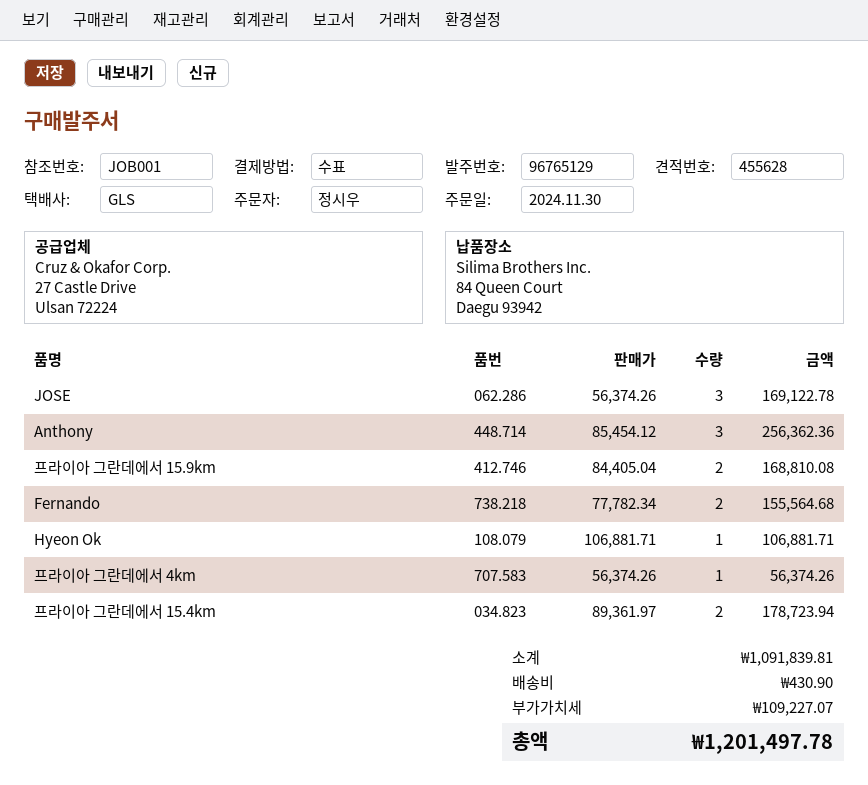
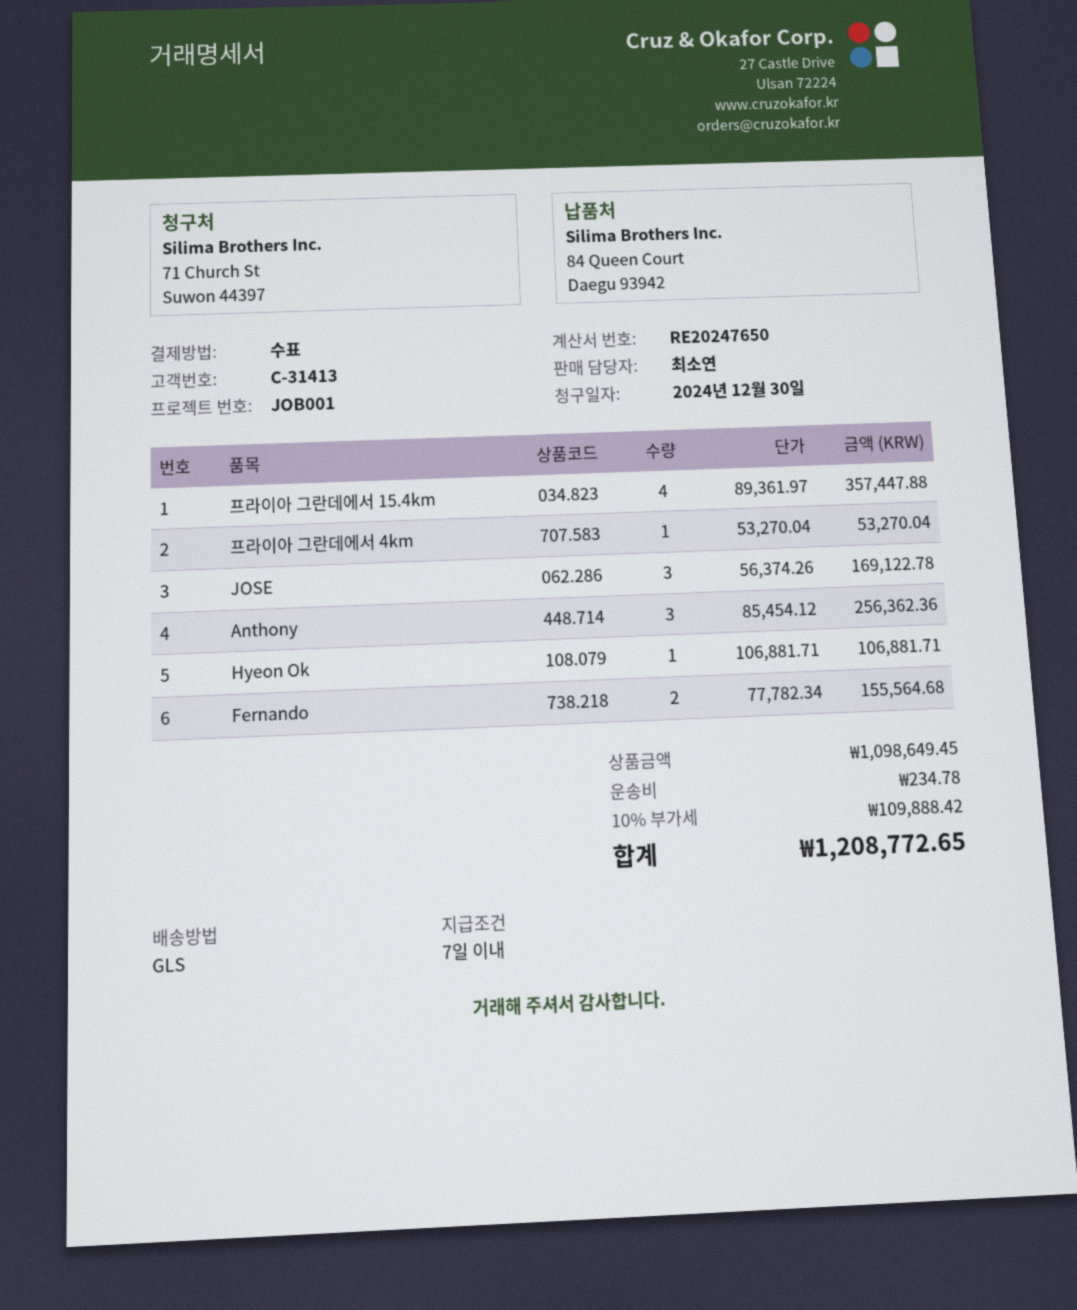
프라이아 그란데에서 15.9km: 2 x 84405.04 = 168810.08 -> none
프라이아 그란데에서 4km: 1 x 56374.26 = 56374.26 -> 1 x 53270.04 = 53270.04
프라이아 그란데에서 15.4km: 2 x 89361.97 = 178723.94 -> 4 x 89361.97 = 357447.88
subtotal: 1091839.81 -> 1098649.45
shipping: 430.90 -> 234.78
tax: 109227.07 -> 109888.42
total: 1201497.78 -> 1208772.65

